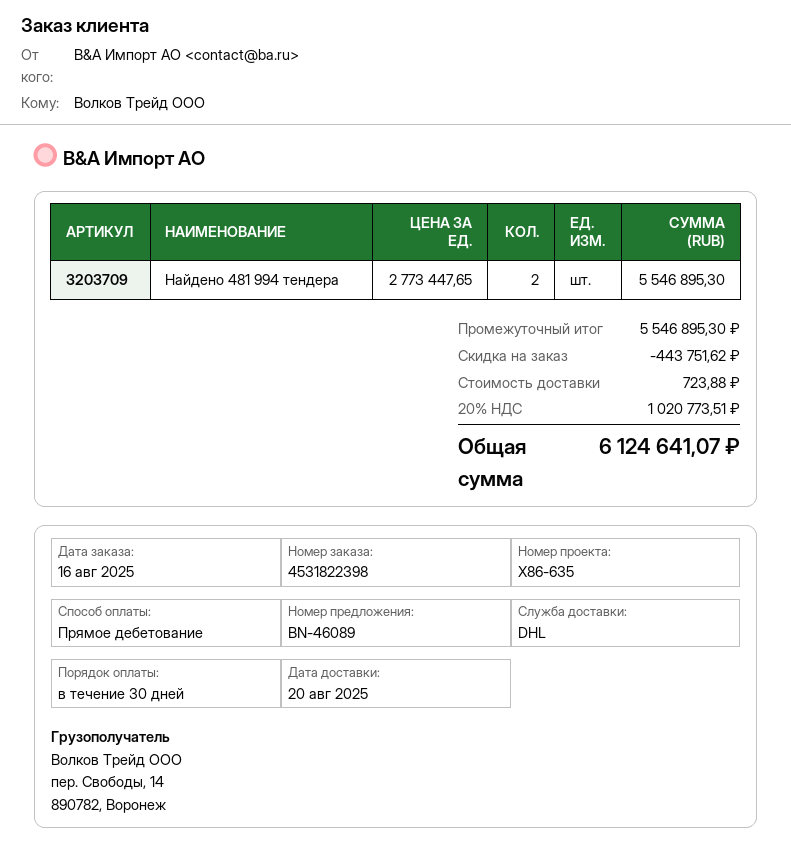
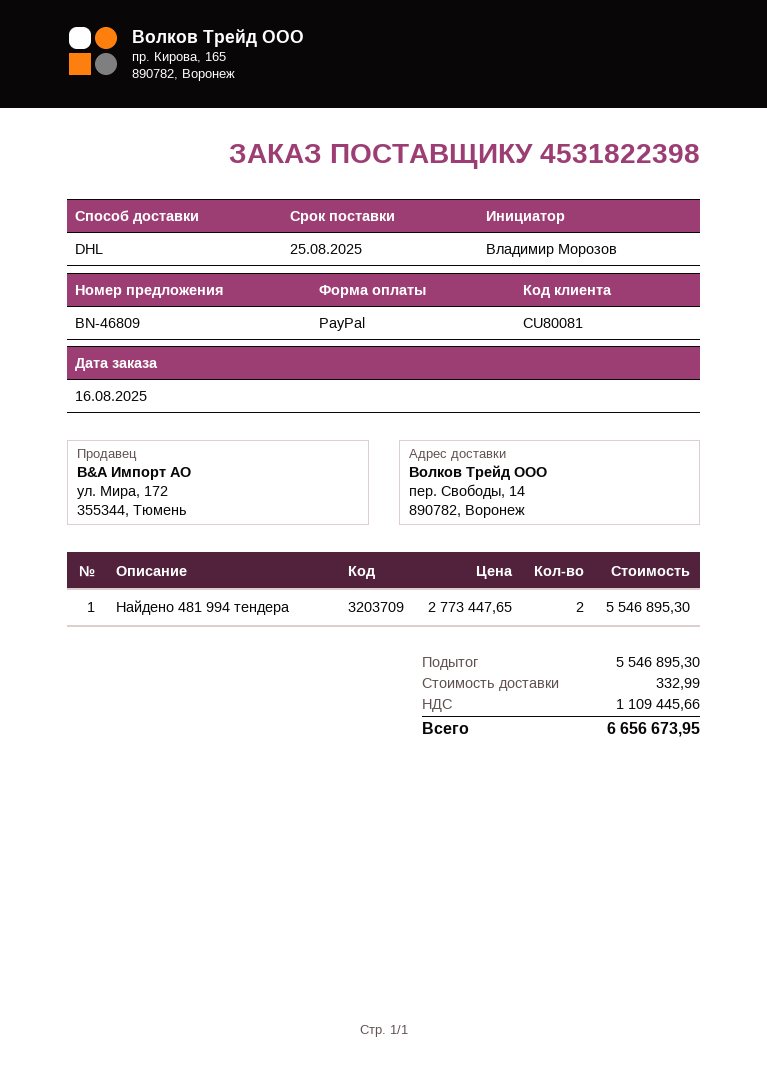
quote number: BN-46089 -> BN-46809
delivery date: 2025-08-20 -> 2025-08-25
payment method: direct debit -> PayPal
discount: 443751.62 -> none
shipping: 723.88 -> 332.99
tax: 1020773.51 -> 1109445.66
total: 6124641.07 -> 6656673.95

